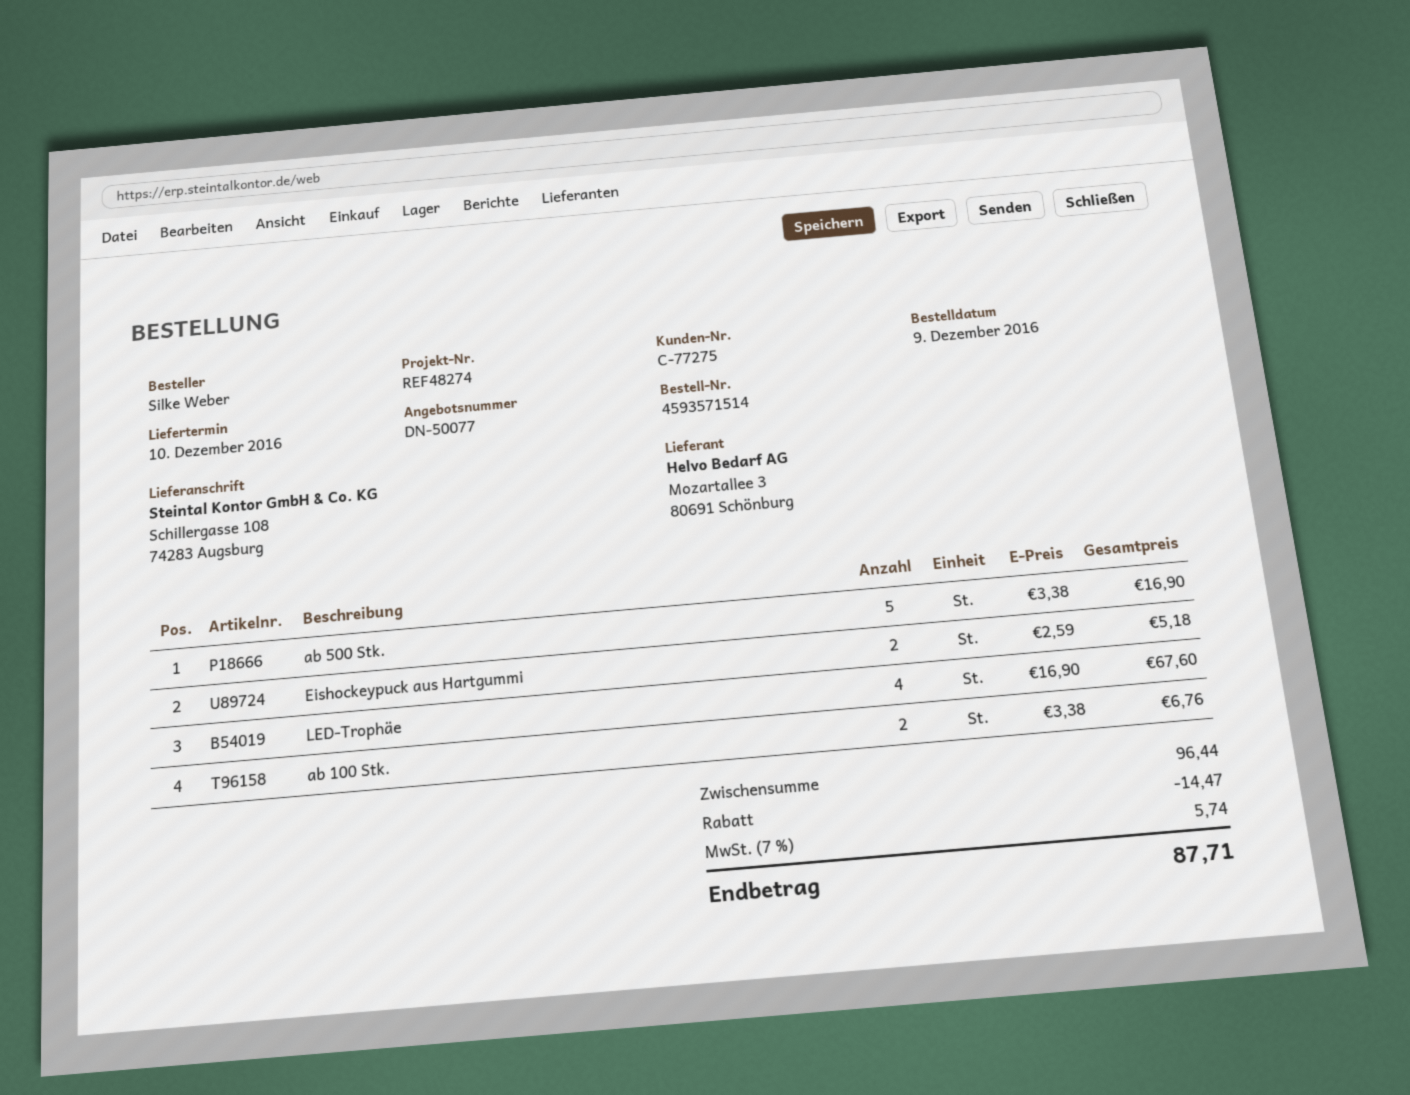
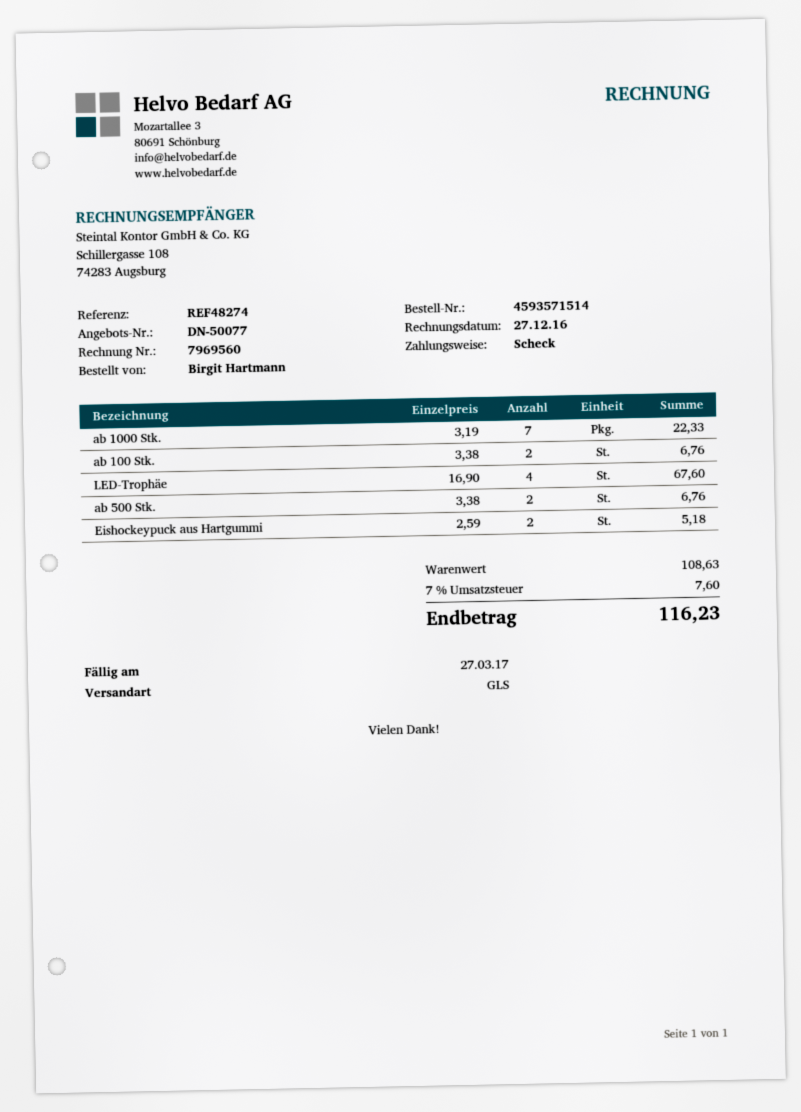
ordered by: Silke Weber -> Birgit Hartmann
ab 500 Stk.: 5 x 3.38 = 16.90 -> 2 x 3.38 = 6.76
ab 1000 Stk.: none -> 7 x 3.19 = 22.33
subtotal: 96.44 -> 108.63
discount: 14.47 -> none
tax: 7% = 5.74 -> 7% = 7.60
total: 87.71 -> 116.23

